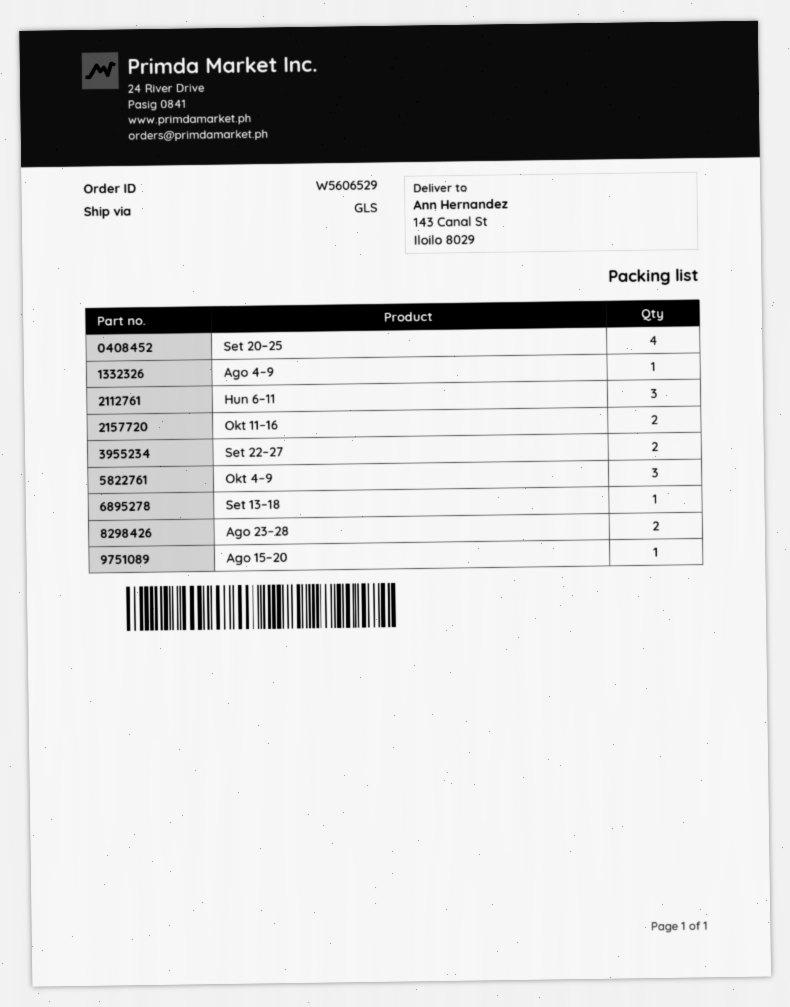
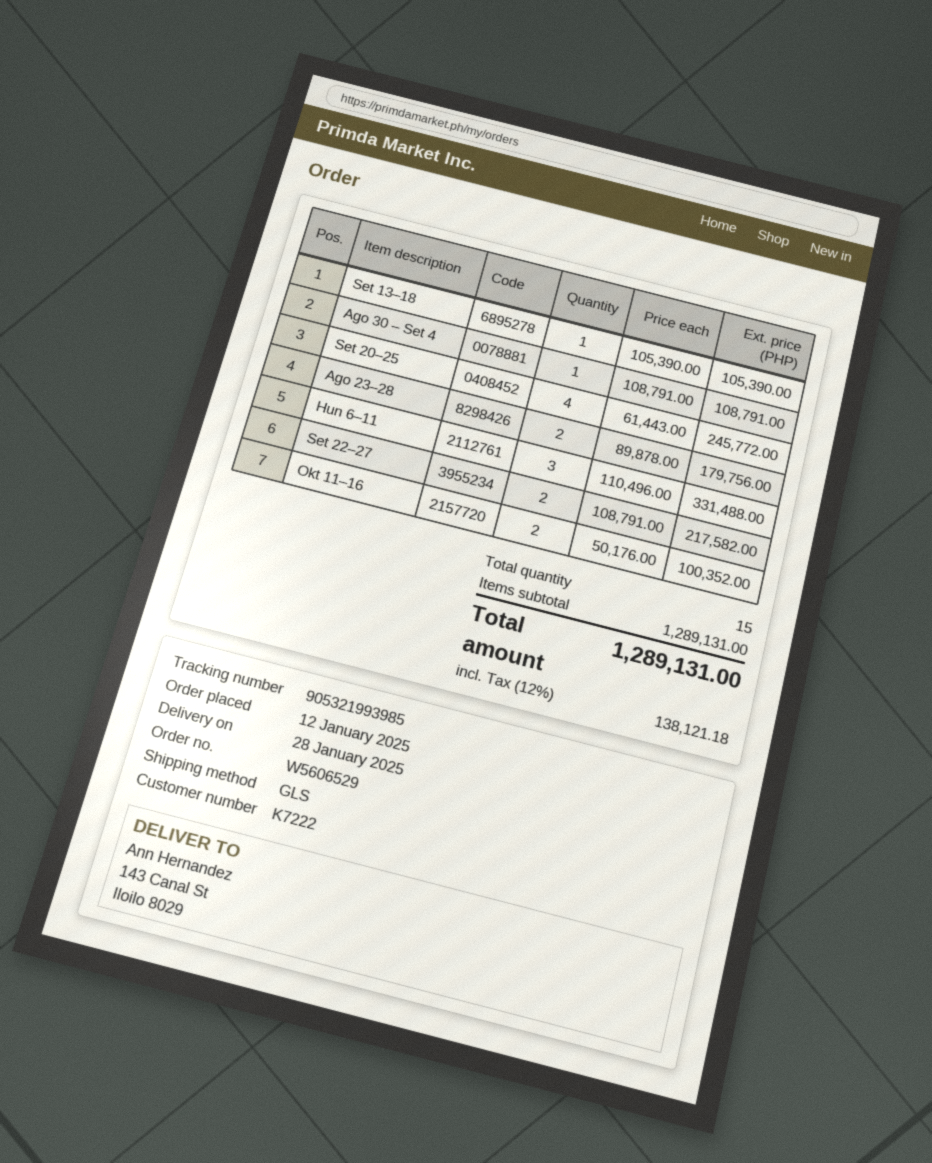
Ago 4–9: 1 -> none
Okt 4–9: 3 -> none
Ago 15–20: 1 -> none
Ago 30 – Set 4: none -> 1

